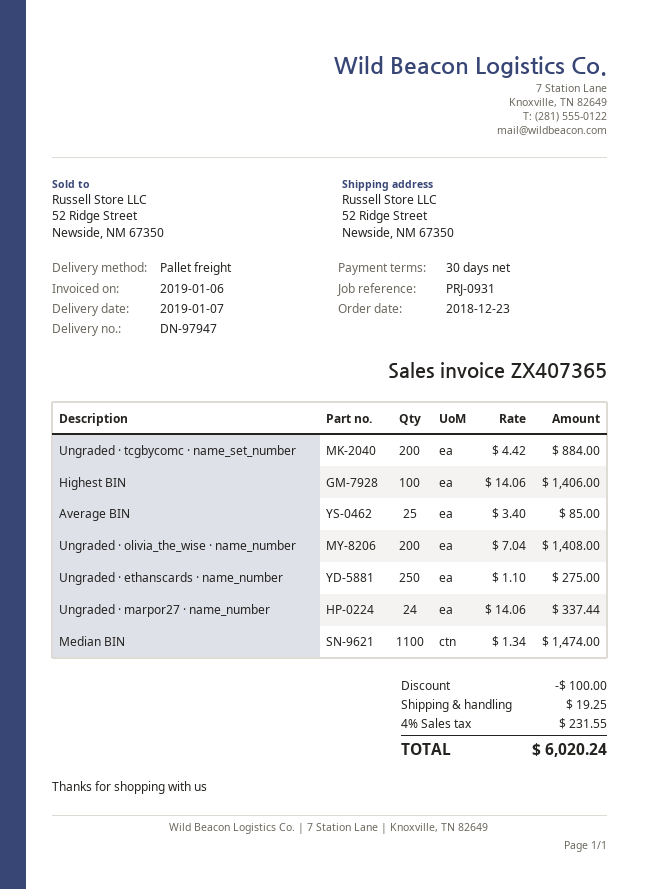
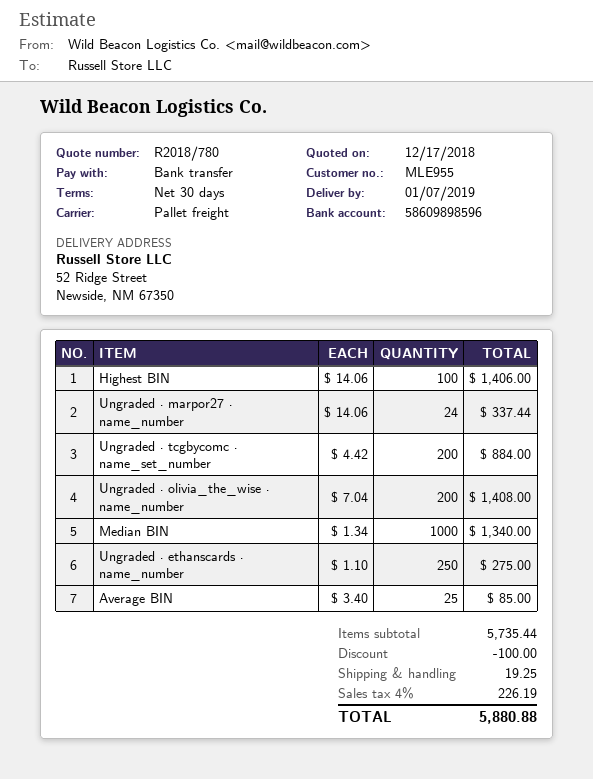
Median BIN: 1100 x 1.34 = 1474.00 -> 1000 x 1.34 = 1340.00
tax: 4% = 231.55 -> 4% = 226.19
total: 6020.24 -> 5880.88

